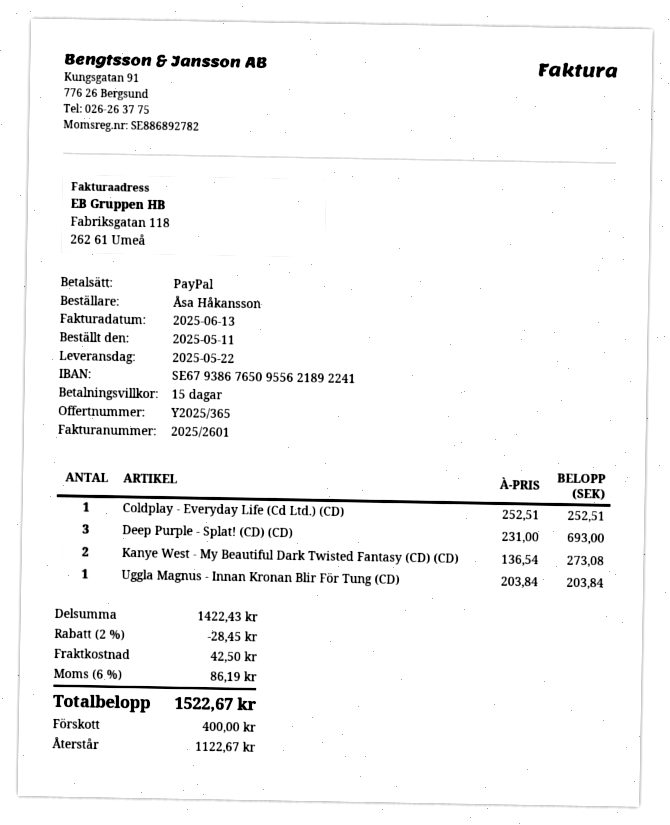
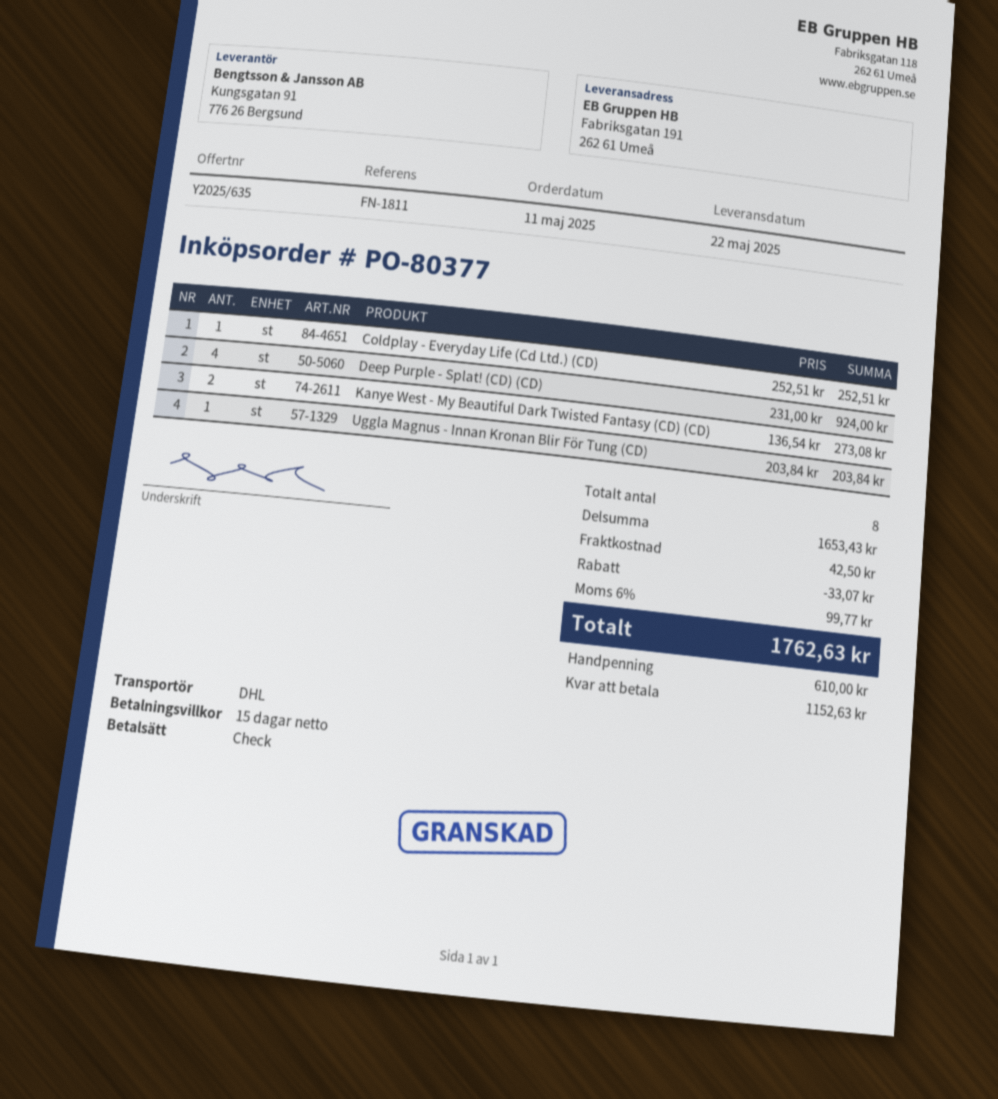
quote number: Y2025/365 -> Y2025/635
payment method: PayPal -> cheque
Deep Purple - Splat! (CD) (CD): 3 x 231.00 = 693.00 -> 4 x 231.00 = 924.00
subtotal: 1422.43 -> 1653.43
discount: 28.45 -> 33.07
tax: 6% = 86.19 -> 6% = 99.77
total: 1522.67 -> 1762.63
deposit: 400.00 -> 610.00
balance: 1122.67 -> 1152.63

